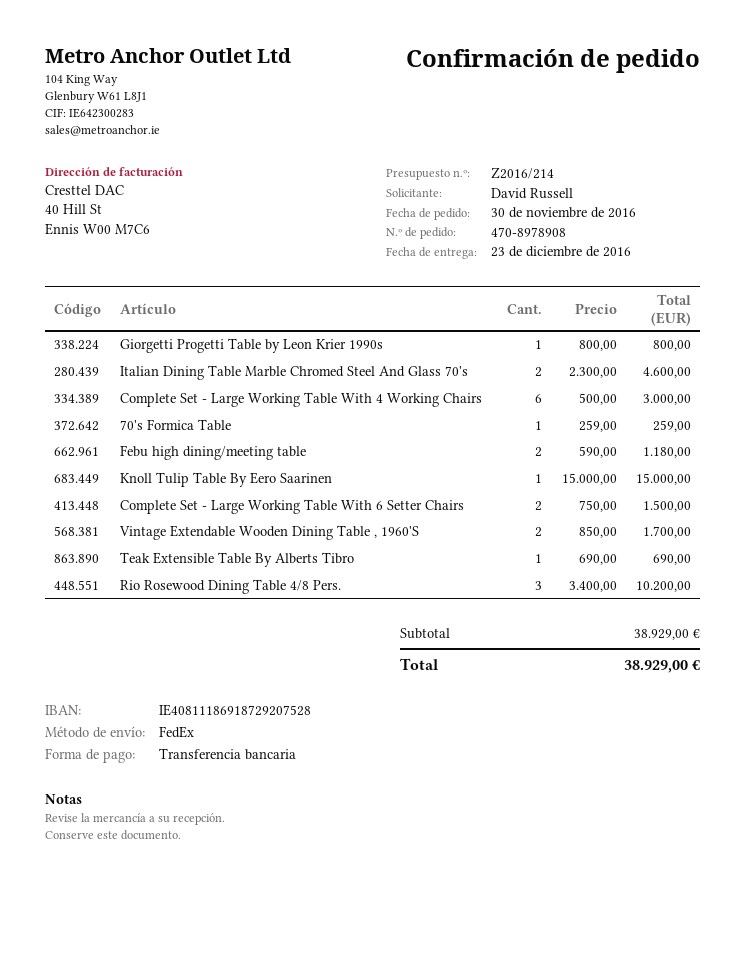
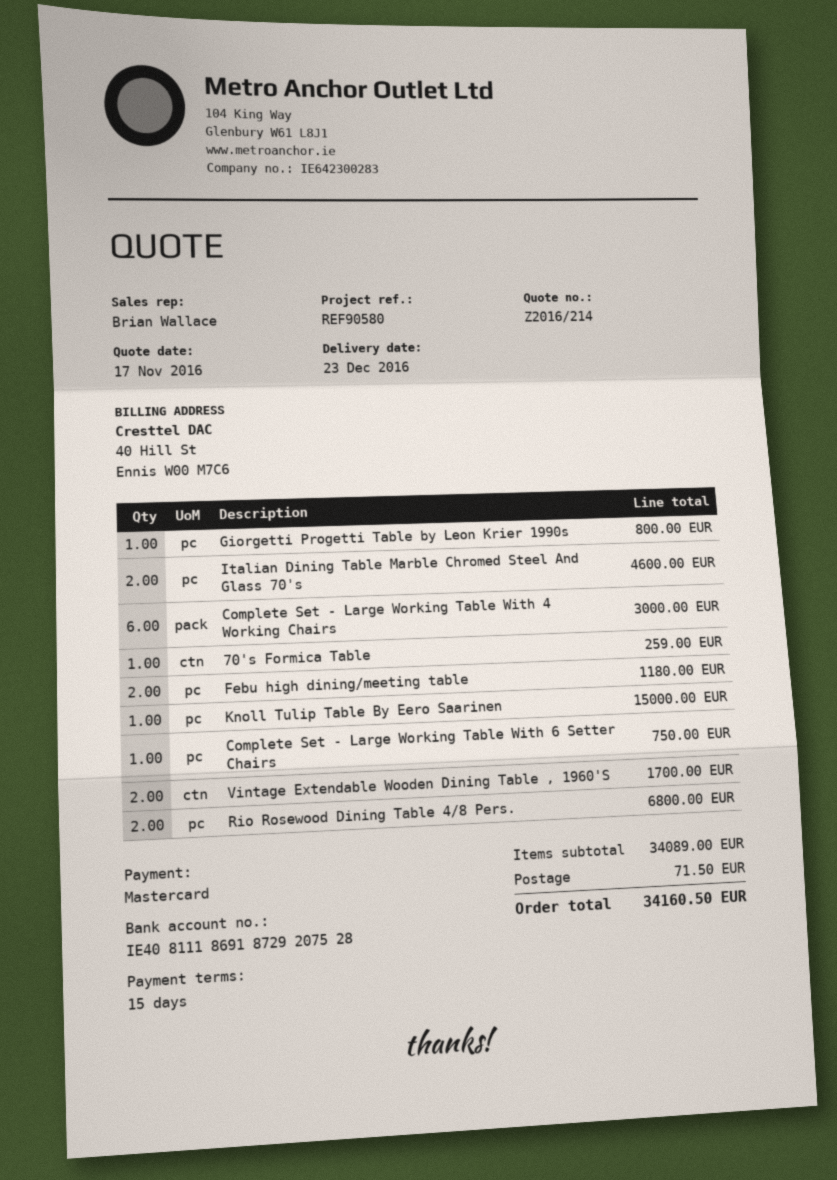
payment method: bank transfer -> Mastercard
Complete Set - Large Working Table With 6 Setter Chairs: 2 for 1500.00 -> 1 for 750.00
Teak Extensible Table By Alberts Tibro: 1 for 690.00 -> none
Rio Rosewood Dining Table 4/8 Pers.: 3 for 10200.00 -> 2 for 6800.00
subtotal: 38929.00 -> 34089.00
shipping: none -> 71.50
total: 38929.00 -> 34160.50

